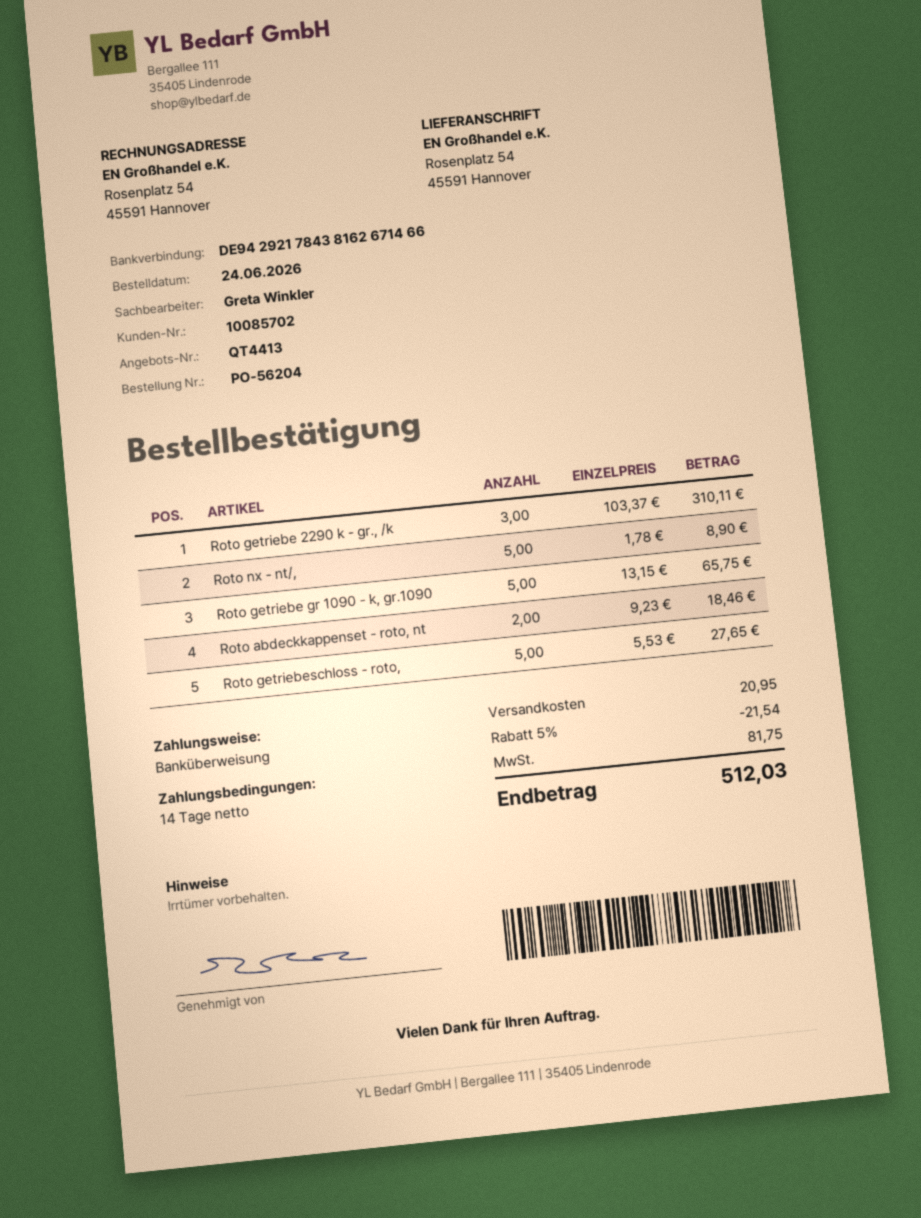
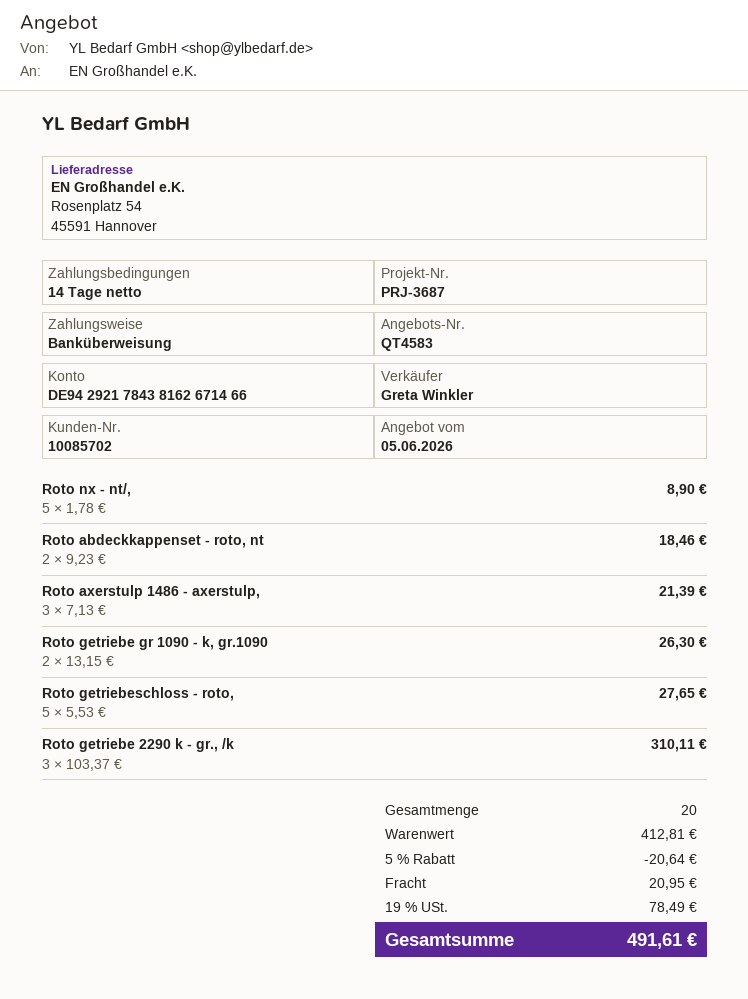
quote number: QT4413 -> QT4583
Roto getriebe gr 1090 - k, gr.1090: 5 x 13.15 = 65.75 -> 2 x 13.15 = 26.30
Roto axerstulp 1486 - axerstulp,: none -> 3 x 7.13 = 21.39
discount: 5% = 21.54 -> 5% = 20.64
tax: 81.75 -> 78.49
total: 512.03 -> 491.61

